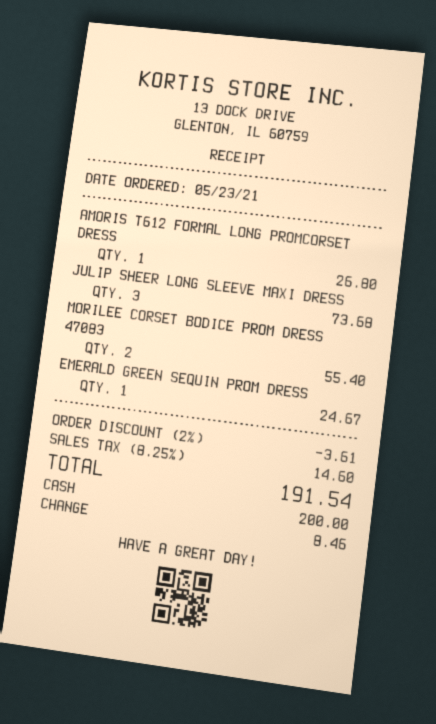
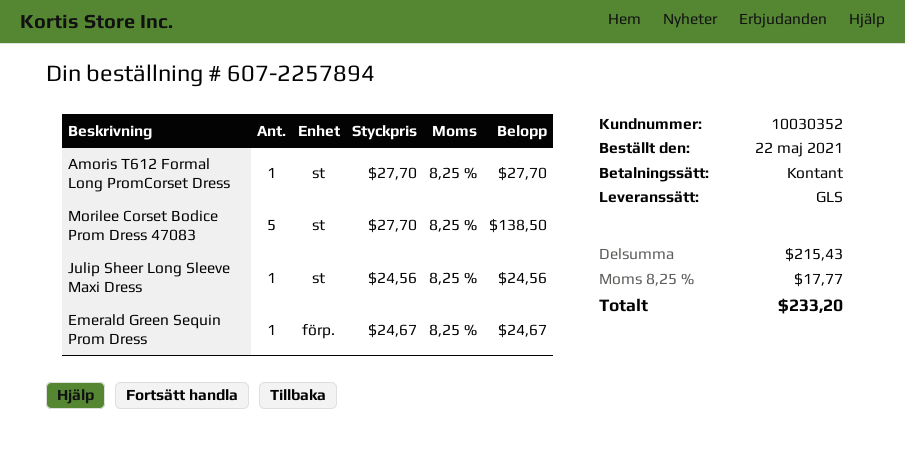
order date: 2021-05-23 -> 2021-05-22
AMORIS T612 FORMAL LONG PROMCORSET DRESS: 1 for 26.80 -> 1 for 27.70
JULIP SHEER LONG SLEEVE MAXI DRESS: 3 for 73.68 -> 1 for 24.56
MORILEE CORSET BODICE PROM DRESS 47083: 2 for 55.40 -> 5 for 138.50
discount: 2% = 3.61 -> none
tax: 8.25% = 14.60 -> 8.25% = 17.77
total: 191.54 -> 233.20

